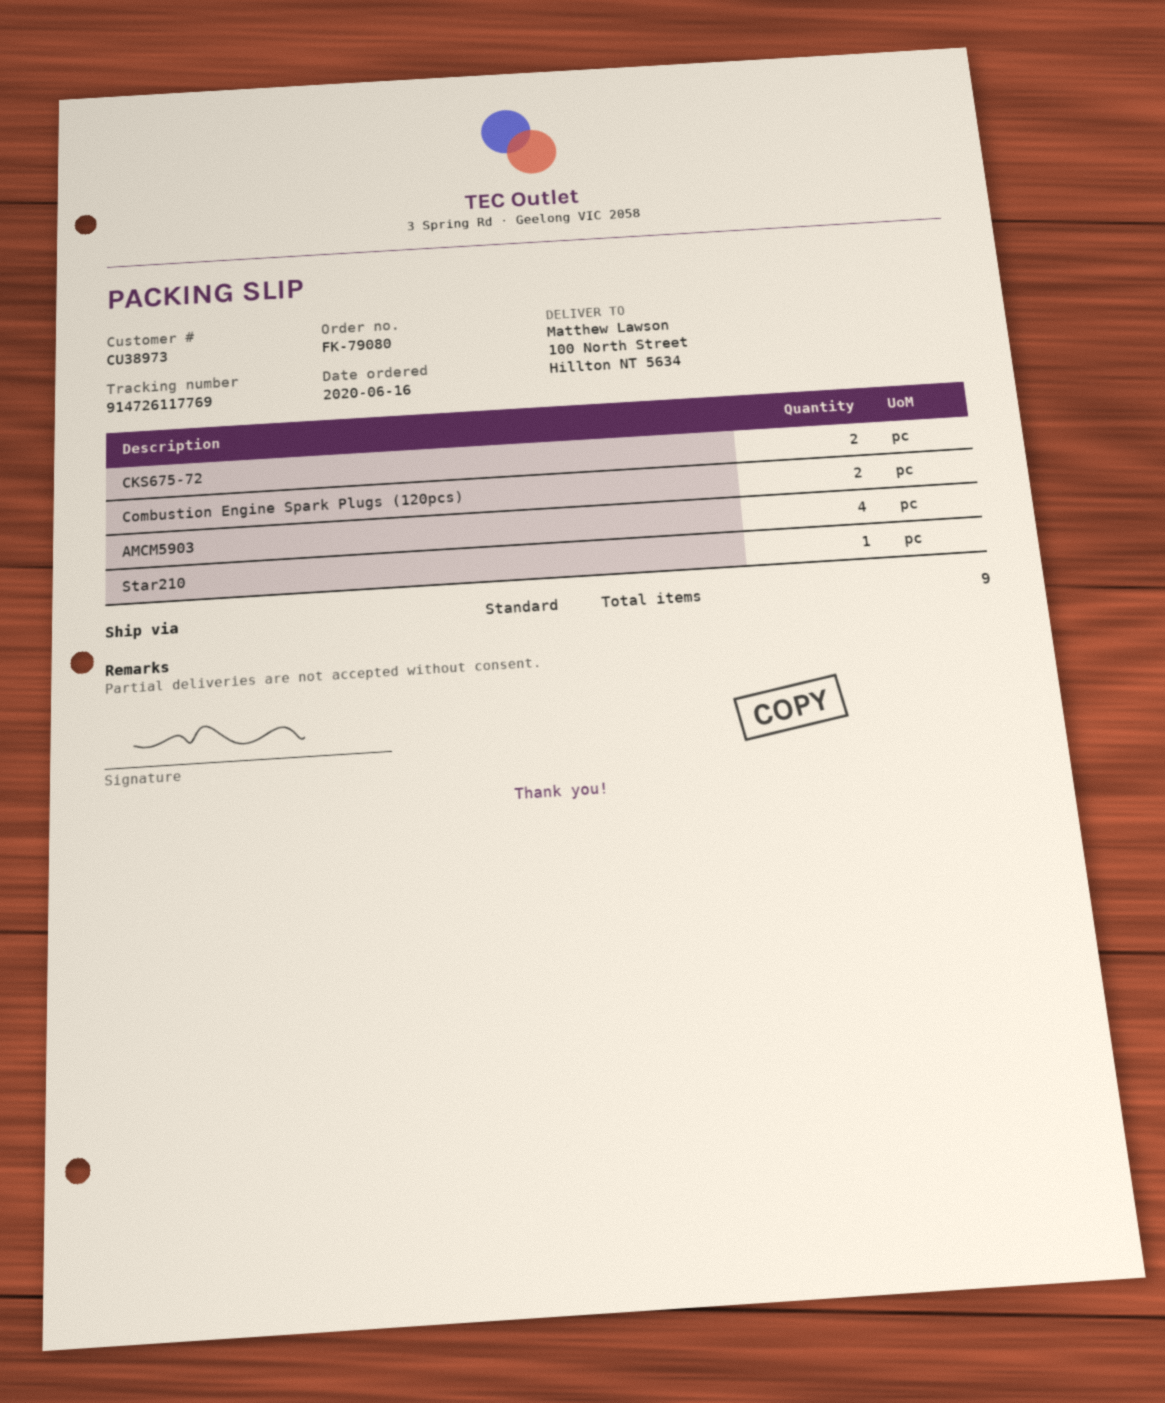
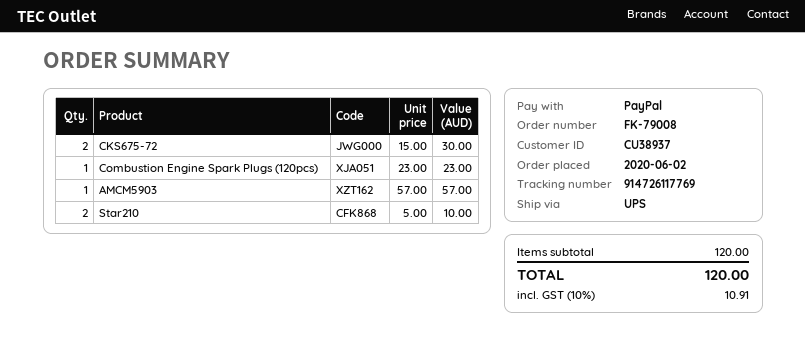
order number: FK-79080 -> FK-79008
order date: 2020-06-16 -> 2020-06-02
customer number: CU38973 -> CU38937
shipping method: standard -> UPS
Combustion Engine Spark Plugs (120pcs): 2 -> 1
AMCM5903: 4 -> 1
Star210: 1 -> 2

